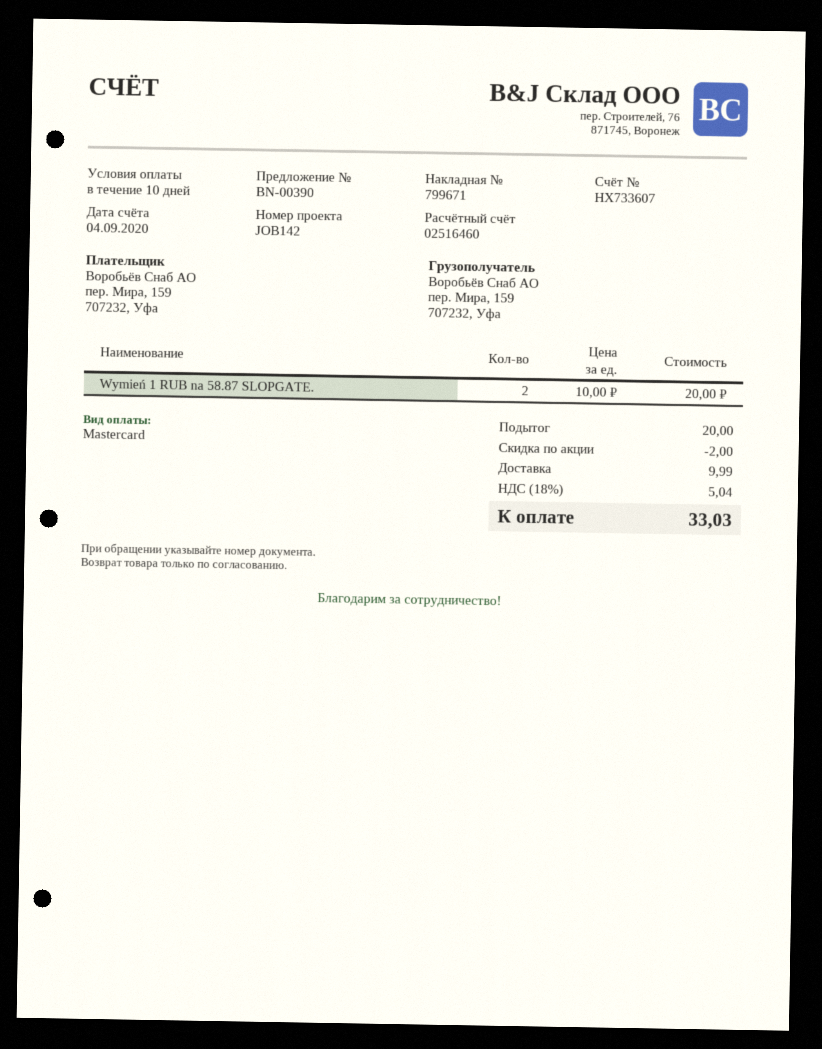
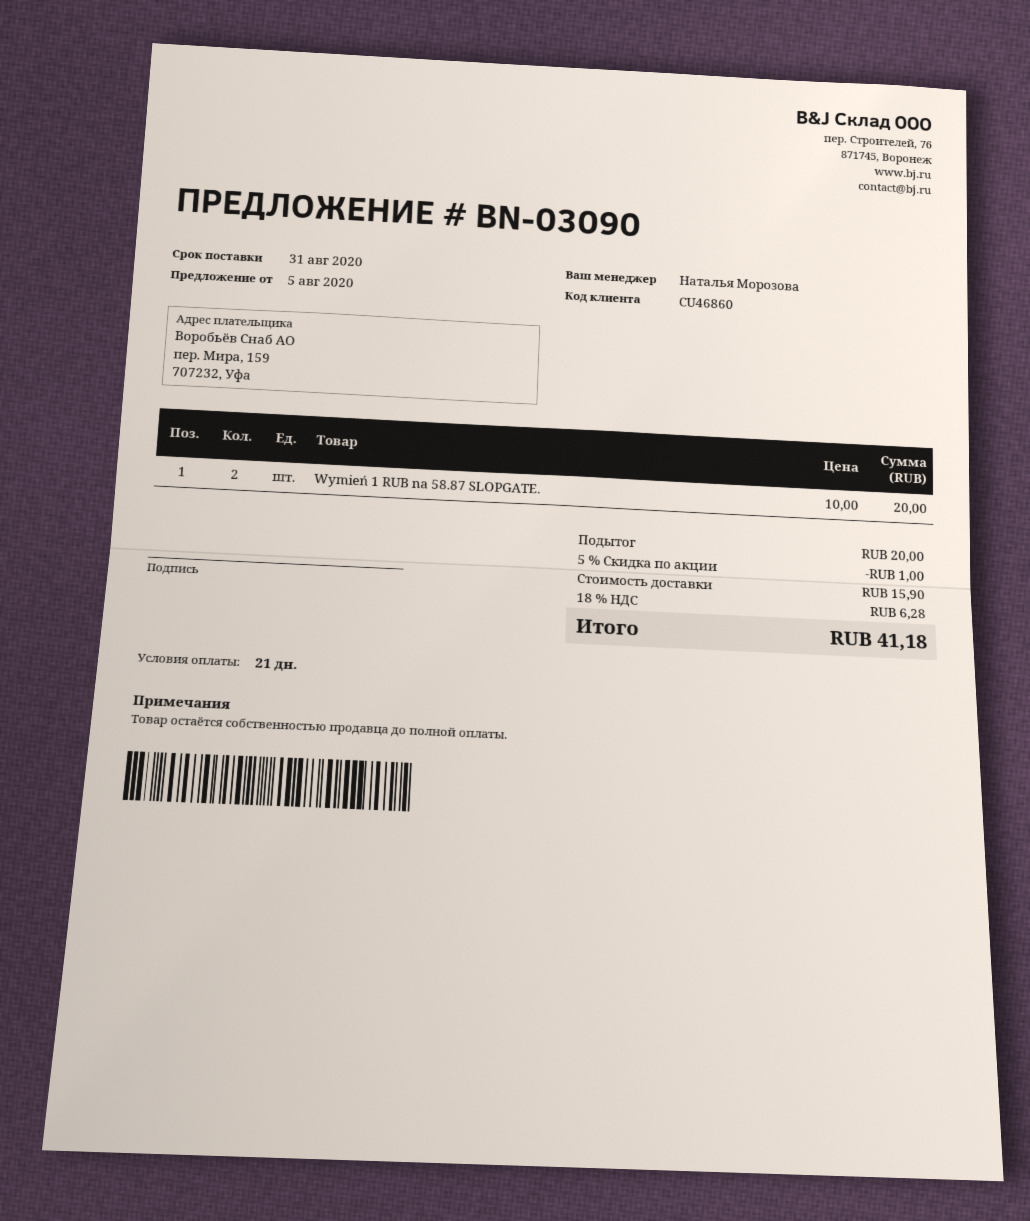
quote number: BN-00390 -> BN-03090
payment terms: 10 days -> 21 days
discount: 2.00 -> 1.00
shipping: 9.99 -> 15.90
tax: 18% = 5.04 -> 18% = 6.28
total: 33.03 -> 41.18

